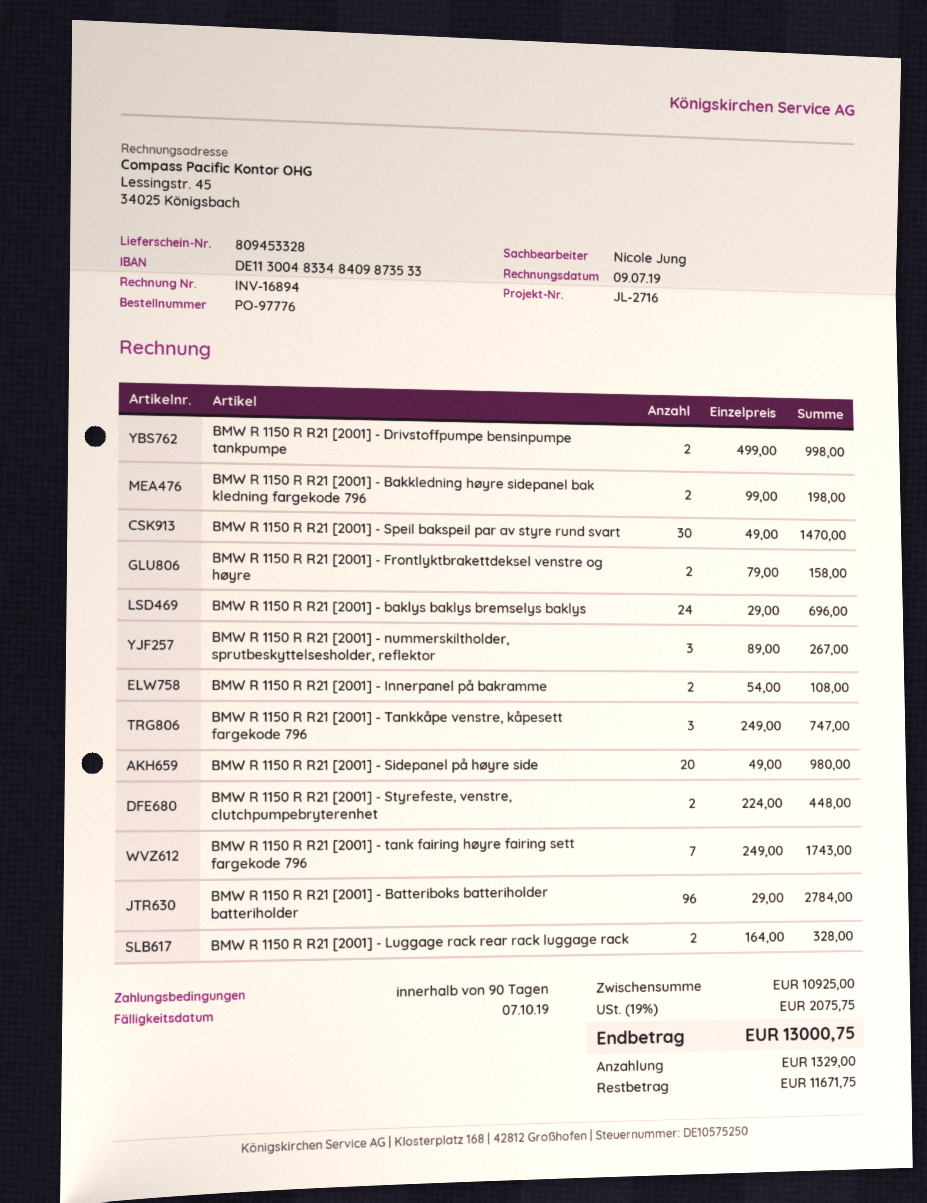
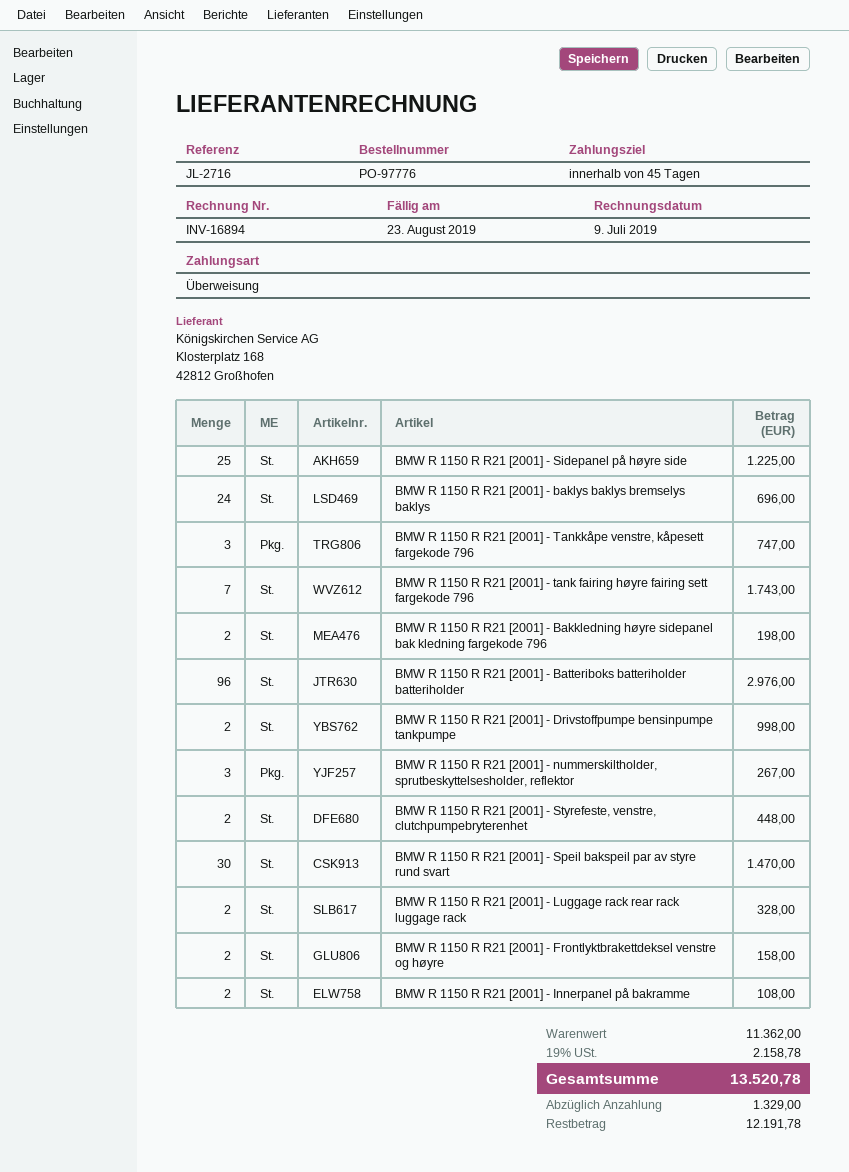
payment terms: 90 days -> 45 days
due date: 2019-10-07 -> 2019-08-23
BMW R 1150 R R21 [2001] - Sidepanel på høyre side: 20 for 980.00 -> 25 for 1225.00
BMW R 1150 R R21 [2001] - Batteriboks batteriholder batteriholder: 96 for 2784.00 -> 96 for 2976.00
subtotal: 10925.00 -> 11362.00
tax: 19% = 2075.75 -> 19% = 2158.78
total: 13000.75 -> 13520.78
balance: 11671.75 -> 12191.78

